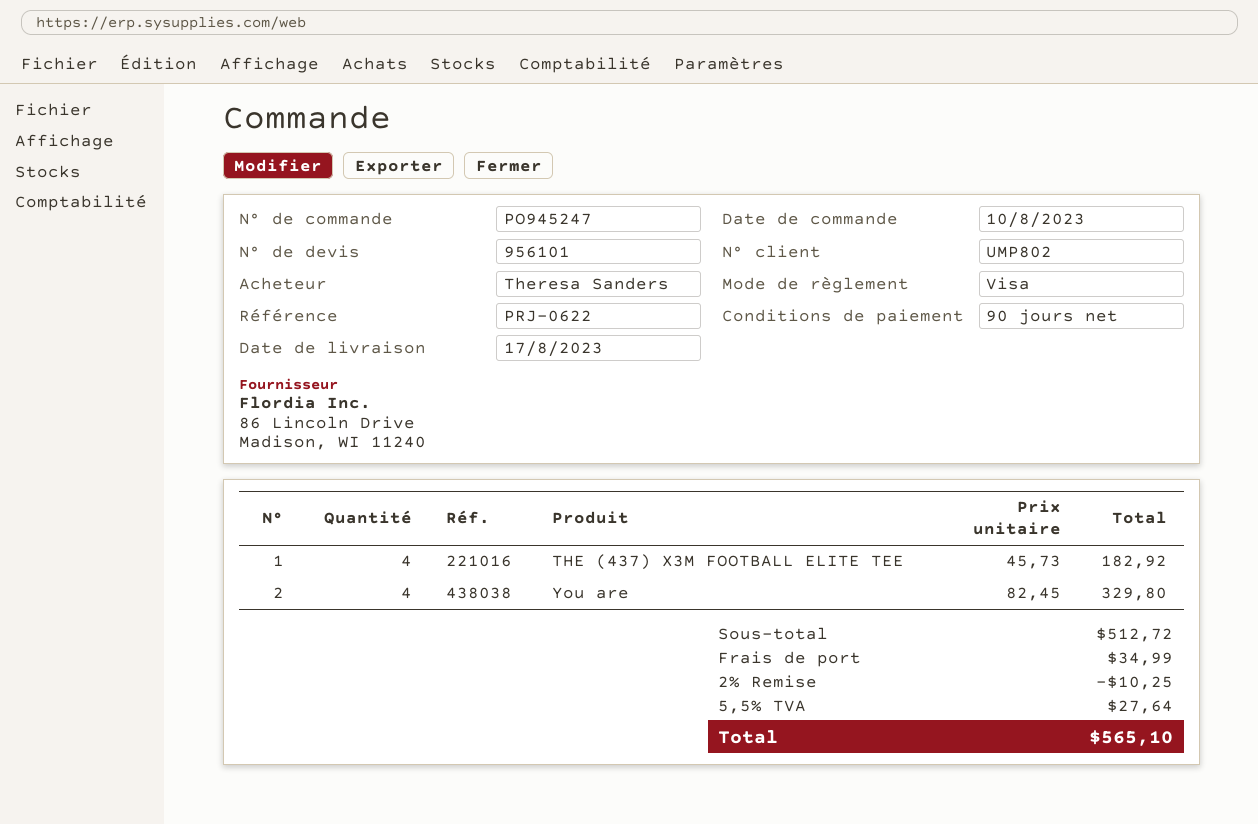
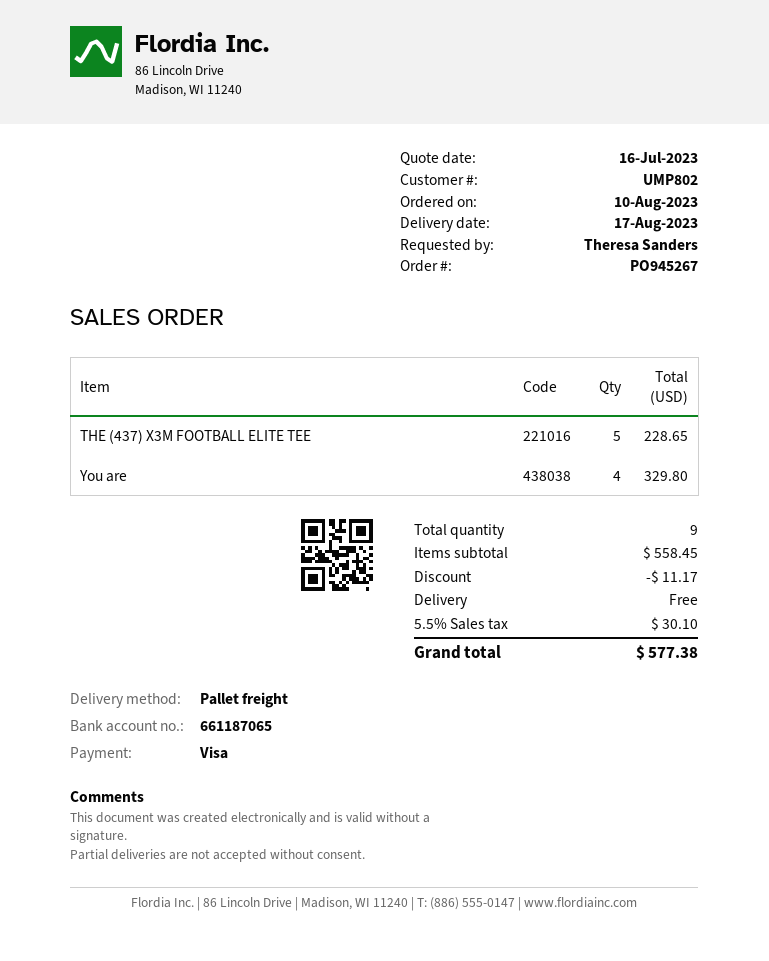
order number: PO945247 -> PO945267
THE (437) X3M FOOTBALL ELITE TEE: 4 for 182.92 -> 5 for 228.65
subtotal: 512.72 -> 558.45
discount: 10.25 -> 11.17
shipping: 34.99 -> 0.00
tax: 5.5% = 27.64 -> 5.5% = 30.10
total: 565.10 -> 577.38

